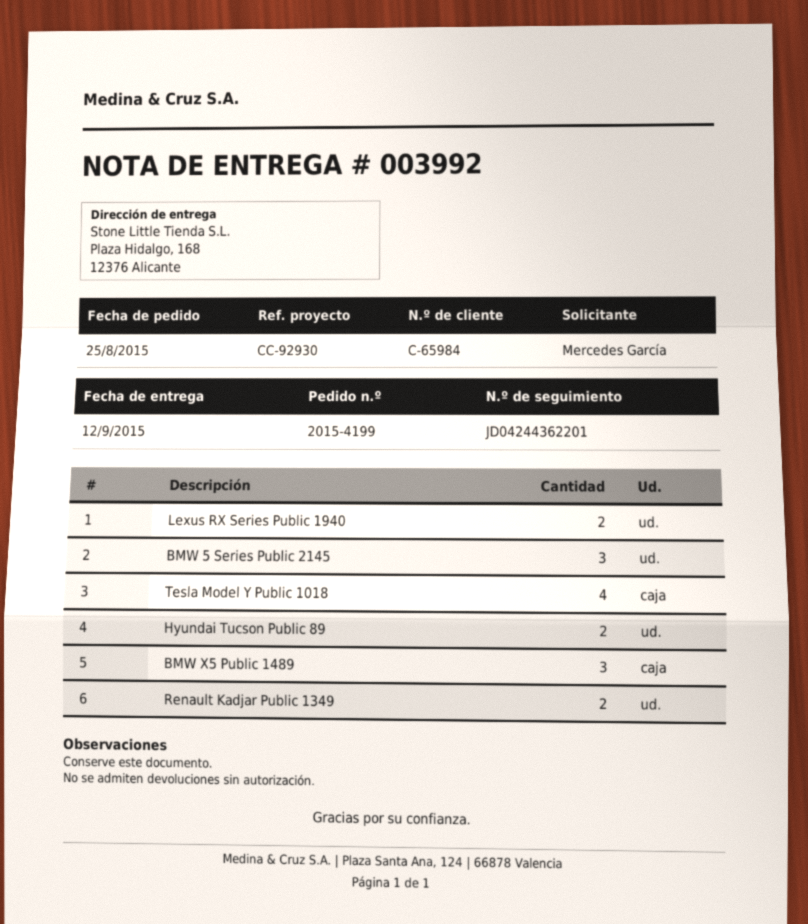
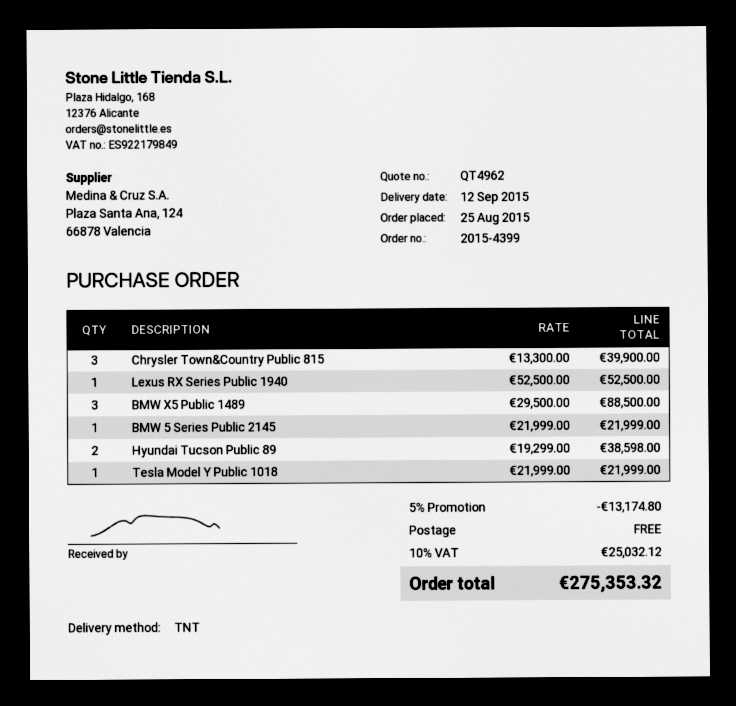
order number: 2015-4199 -> 2015-4399
Lexus RX Series Public 1940: 2 -> 1
BMW 5 Series Public 2145: 3 -> 1
Tesla Model Y Public 1018: 4 -> 1
Renault Kadjar Public 1349: 2 -> none
Chrysler Town&Country Public 815: none -> 3

